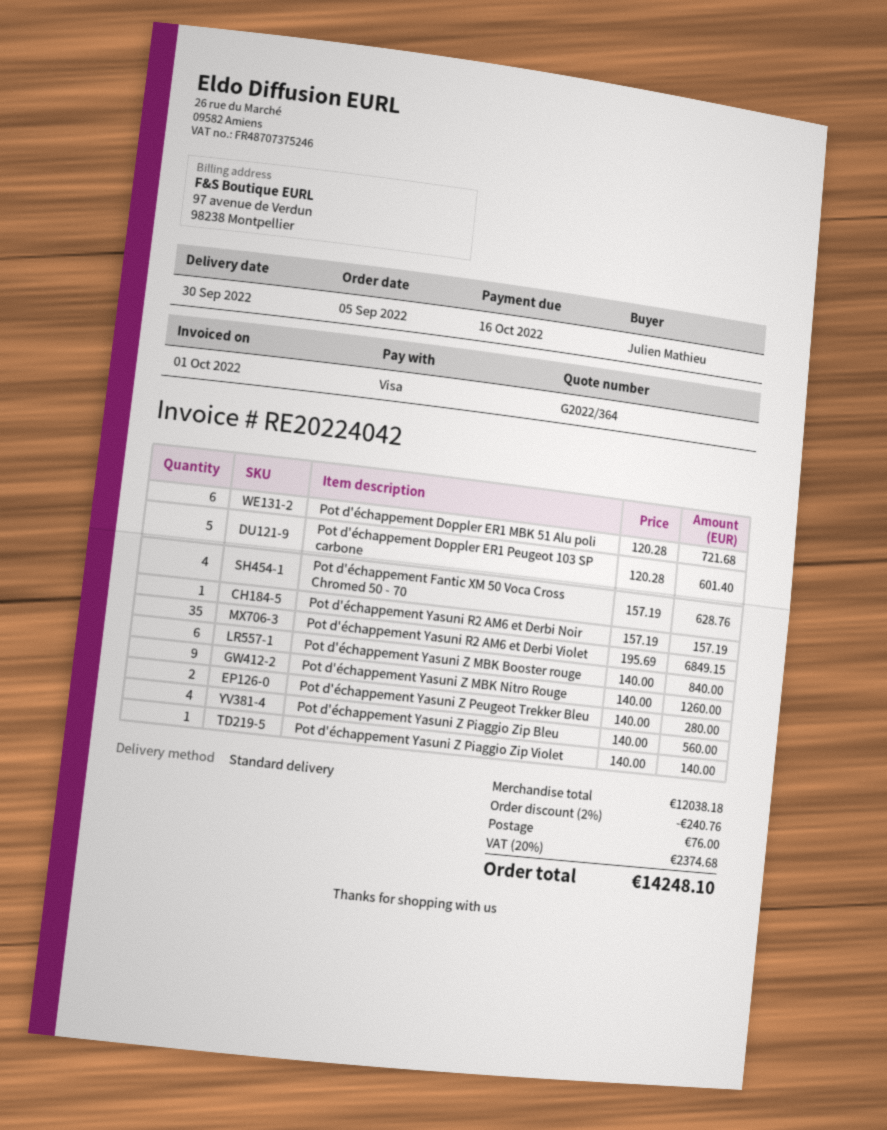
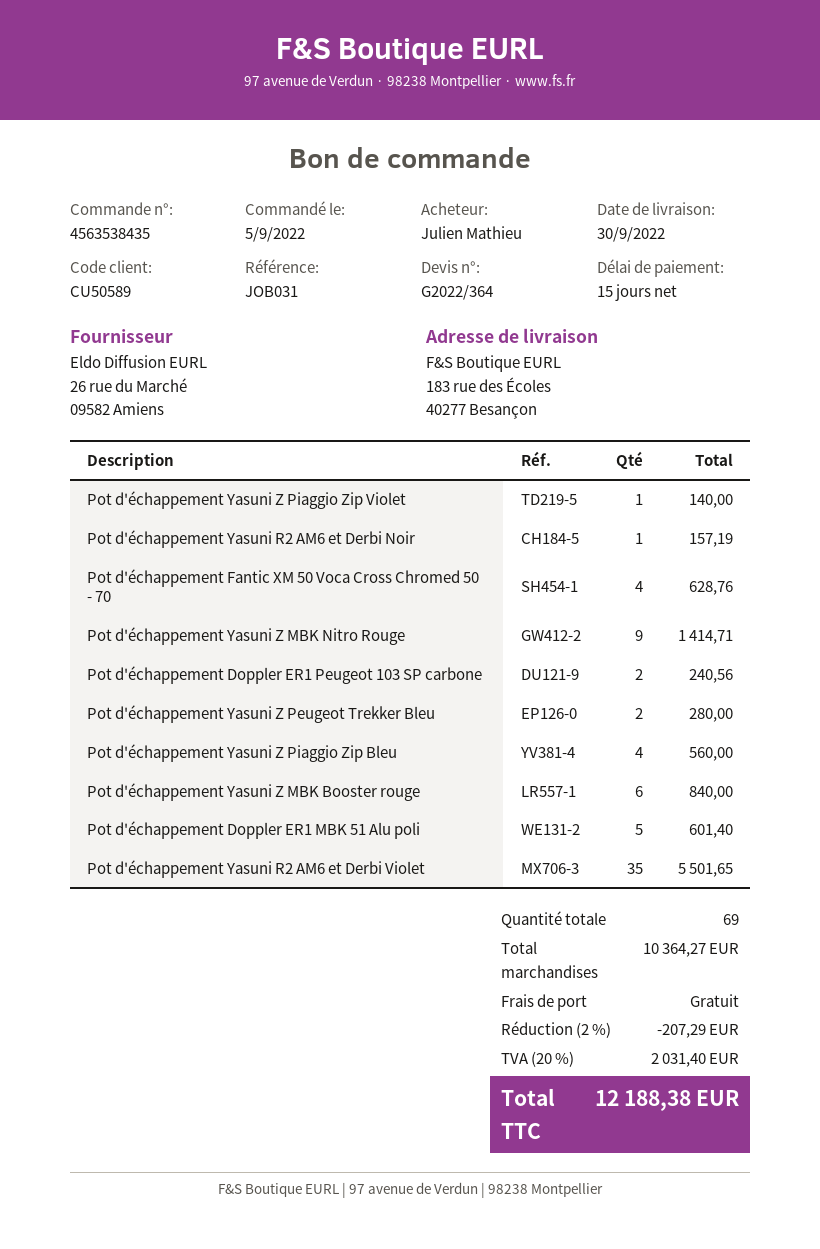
Pot d'échappement Doppler ER1 MBK 51 Alu poli: 6 for 721.68 -> 5 for 601.40
Pot d'échappement Doppler ER1 Peugeot 103 SP carbone: 5 for 601.40 -> 2 for 240.56
Pot d'échappement Yasuni R2 AM6 et Derbi Violet: 35 for 6849.15 -> 35 for 5501.65
Pot d'échappement Yasuni Z MBK Nitro Rouge: 9 for 1260.00 -> 9 for 1414.71
subtotal: 12038.18 -> 10364.27
discount: 2% = 240.76 -> 2% = 207.29
shipping: 76.00 -> 0.00
tax: 20% = 2374.68 -> 20% = 2031.40
total: 14248.10 -> 12188.38

